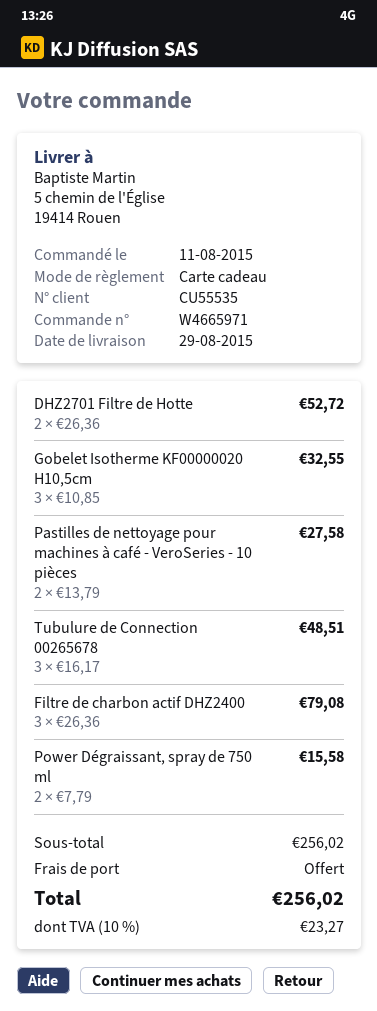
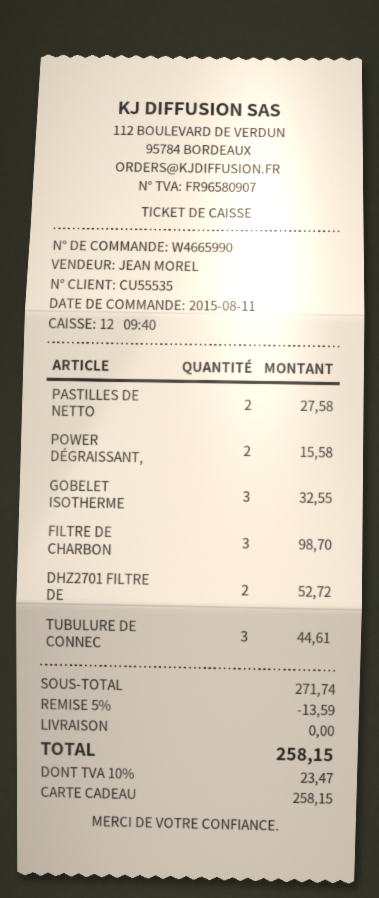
order number: W4665971 -> W4665990
Tubulure de Connection 00265678: 3 for 48.51 -> 3 for 44.61
Filtre de charbon actif DHZ2400: 3 for 79.08 -> 3 for 98.70
subtotal: 256.02 -> 271.74
discount: none -> 5% = 13.59
tax: 10% = 23.27 -> 10% = 23.47
total: 256.02 -> 258.15

